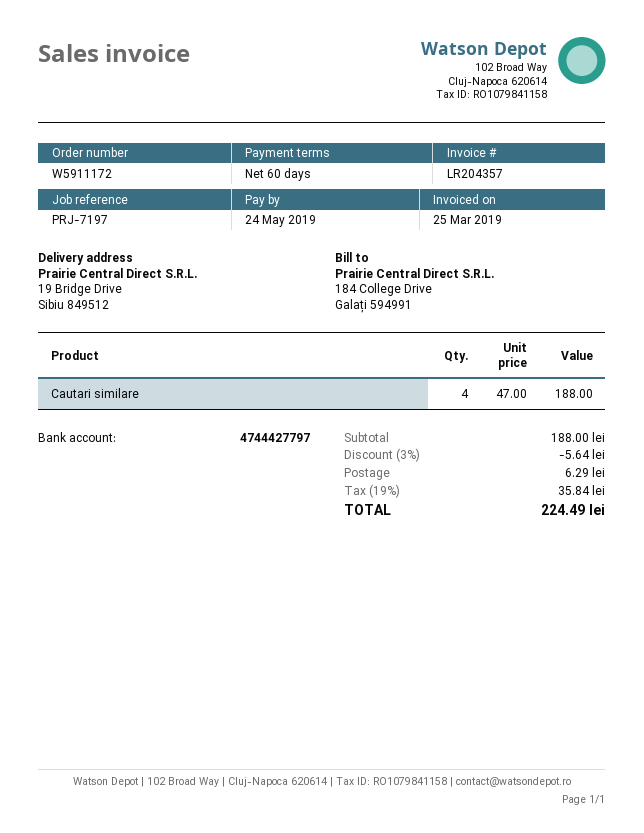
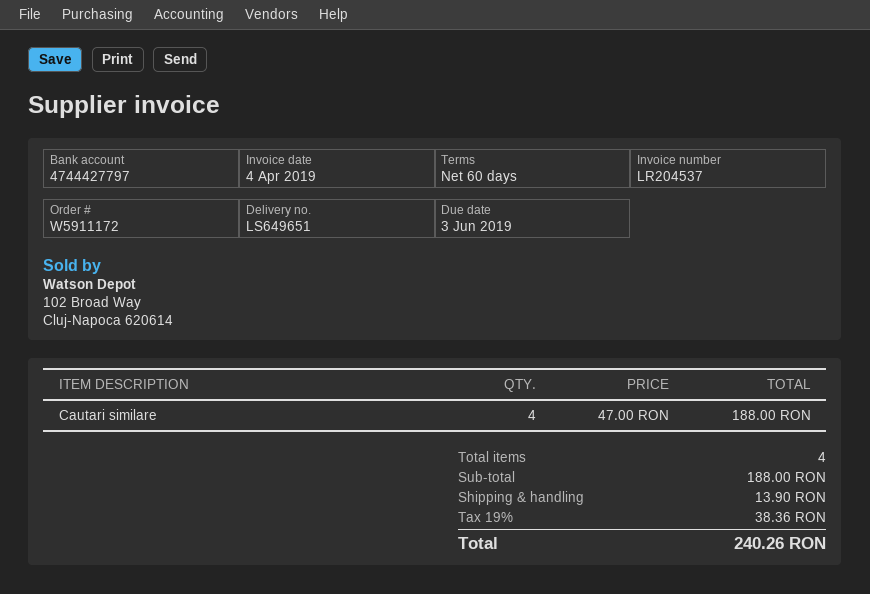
invoice number: LR204357 -> LR204537
invoice date: 2019-03-25 -> 2019-04-04
due date: 2019-05-24 -> 2019-06-03
discount: 3% = 5.64 -> none
shipping: 6.29 -> 13.90
tax: 19% = 35.84 -> 19% = 38.36
total: 224.49 -> 240.26

